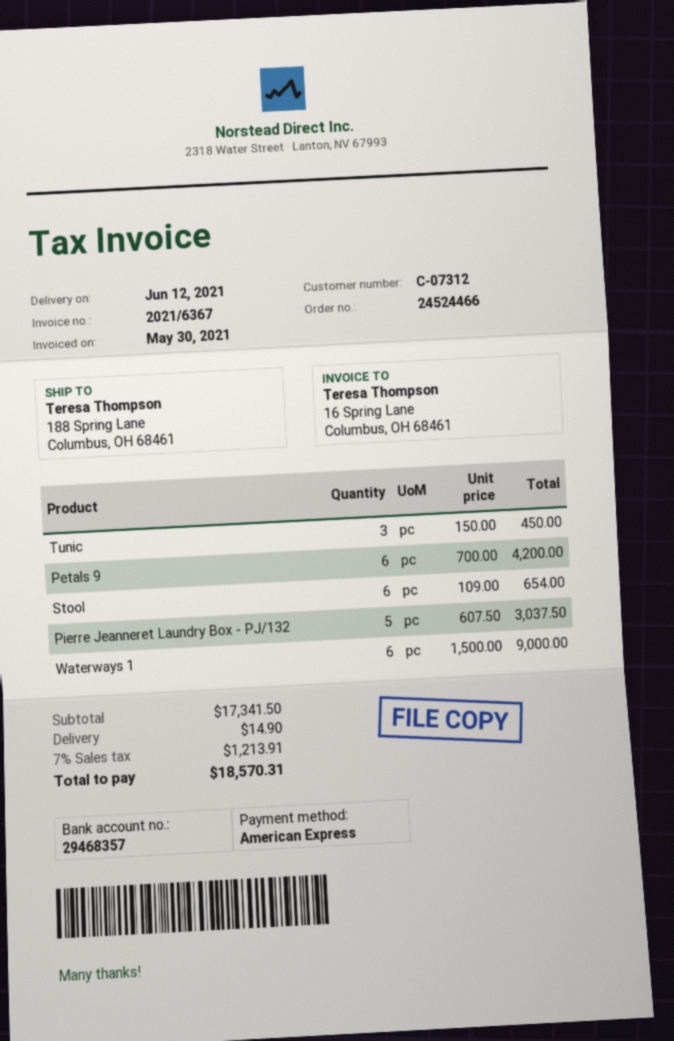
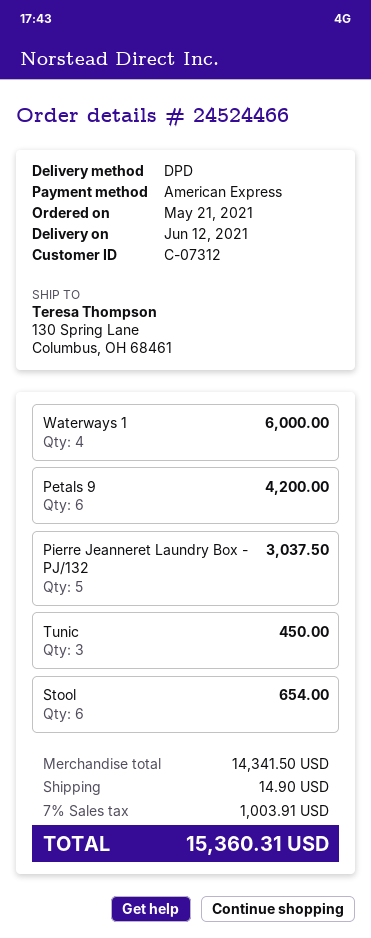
ship to: 188 Spring Lane, Columbus, OH 68461 -> 130 Spring Lane, Columbus, OH 68461
Waterways 1: 6 for 9000.00 -> 4 for 6000.00
subtotal: 17341.50 -> 14341.50
tax: 7% = 1213.91 -> 7% = 1003.91
total: 18570.31 -> 15360.31

